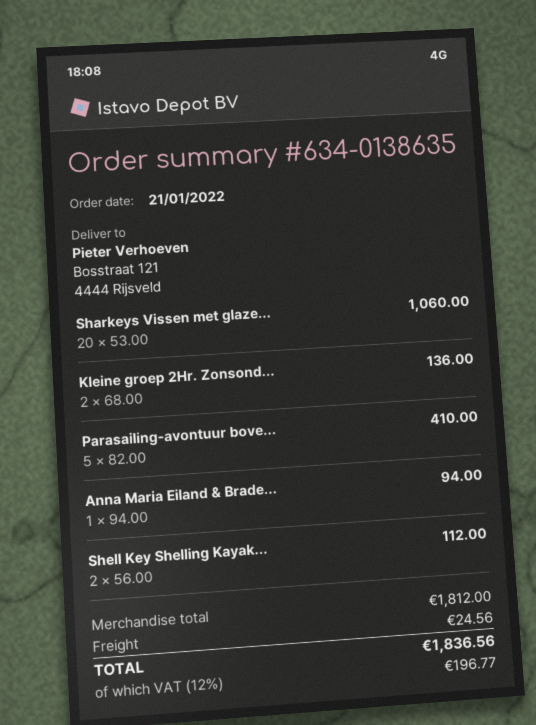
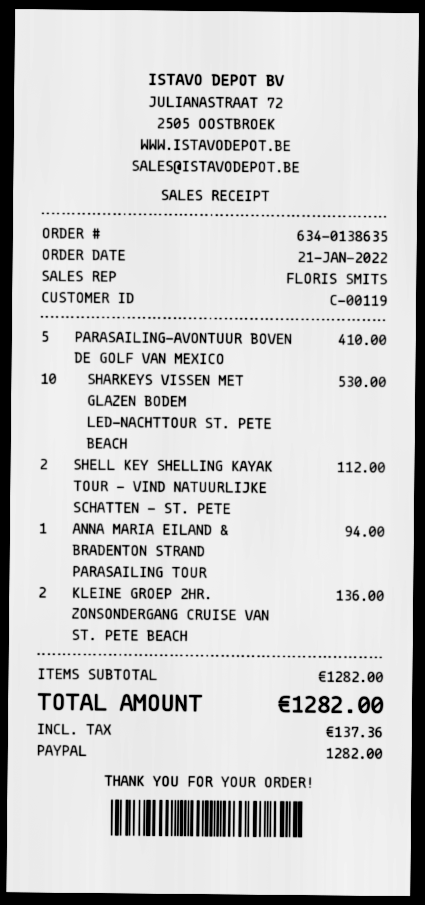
Sharkeys Vissen met glaze...: 20 for 1060.00 -> 10 for 530.00
subtotal: 1812.00 -> 1282.00
shipping: 24.56 -> none
tax: 196.77 -> 137.36
total: 1836.56 -> 1282.00

